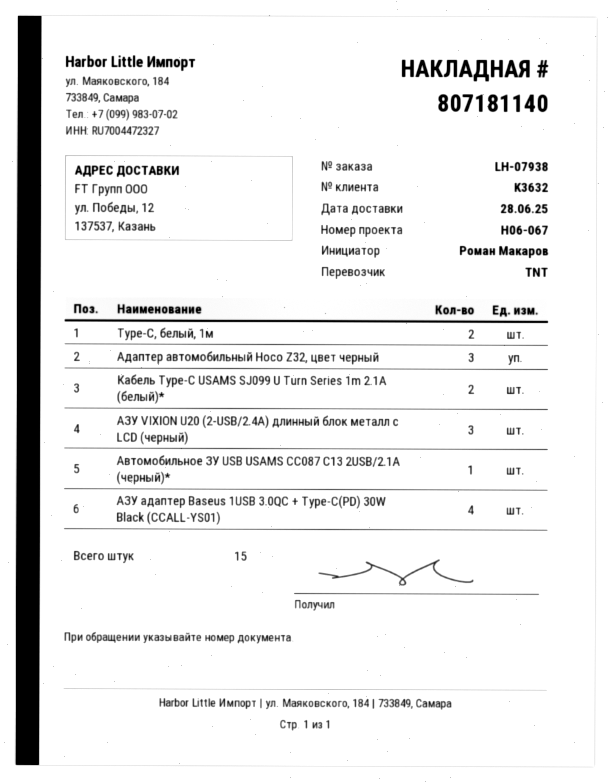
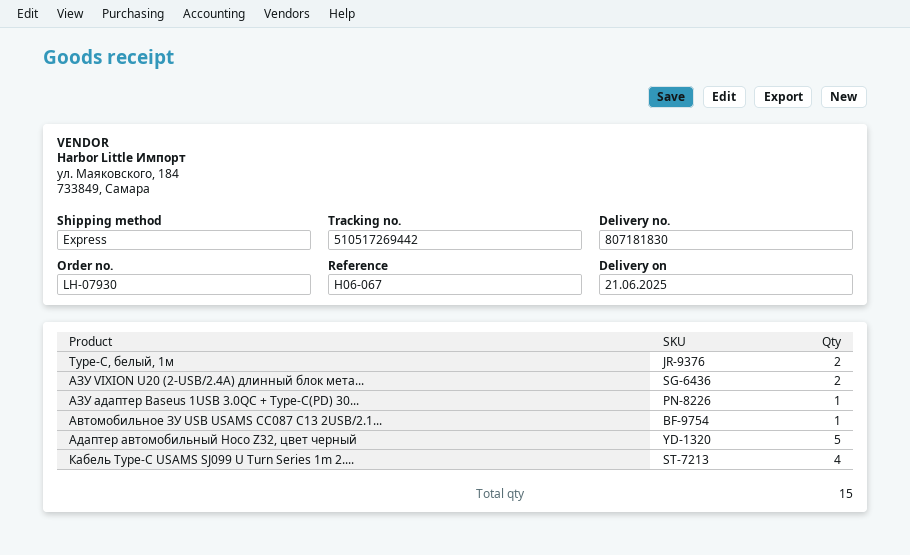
order number: LH-07938 -> LH-07930
delivery note number: 807181140 -> 807181830
delivery date: 2025-06-28 -> 2025-06-21
shipping method: TNT -> express
Адаптер автомобильный Hoco Z32, цвет черный: 3 -> 5
Кабель Type-C USAMS SJ099 U Turn Series 1m 2.1A (белый)*: 2 -> 4
АЗУ VIXION U20 (2-USB/2.4A) длинный блок металл с LCD (черный): 3 -> 2
АЗУ адаптер Baseus 1USB 3.0QC + Type-C(PD) 30W Black (CCALL-YS01): 4 -> 1

